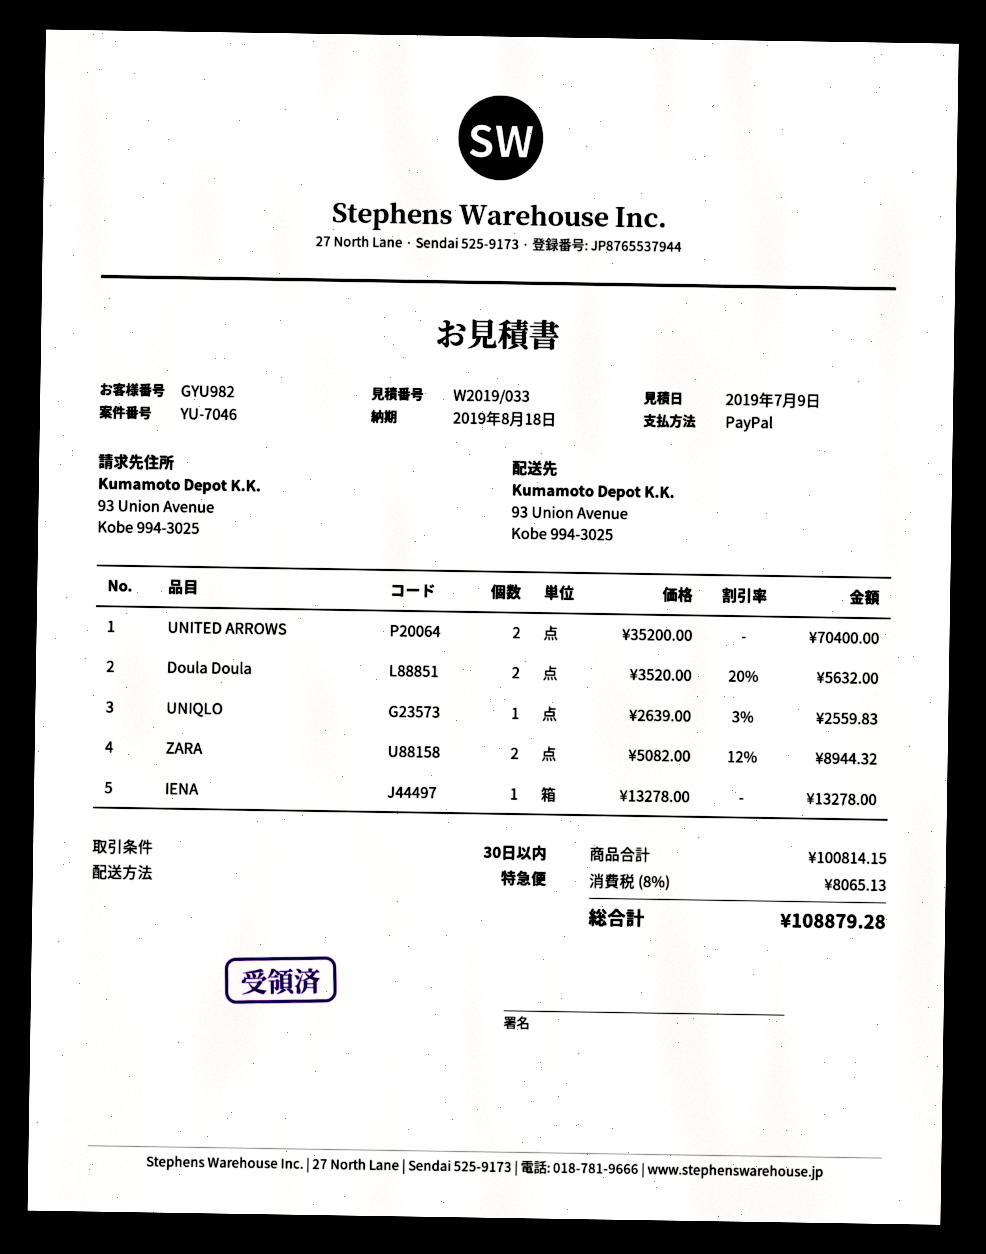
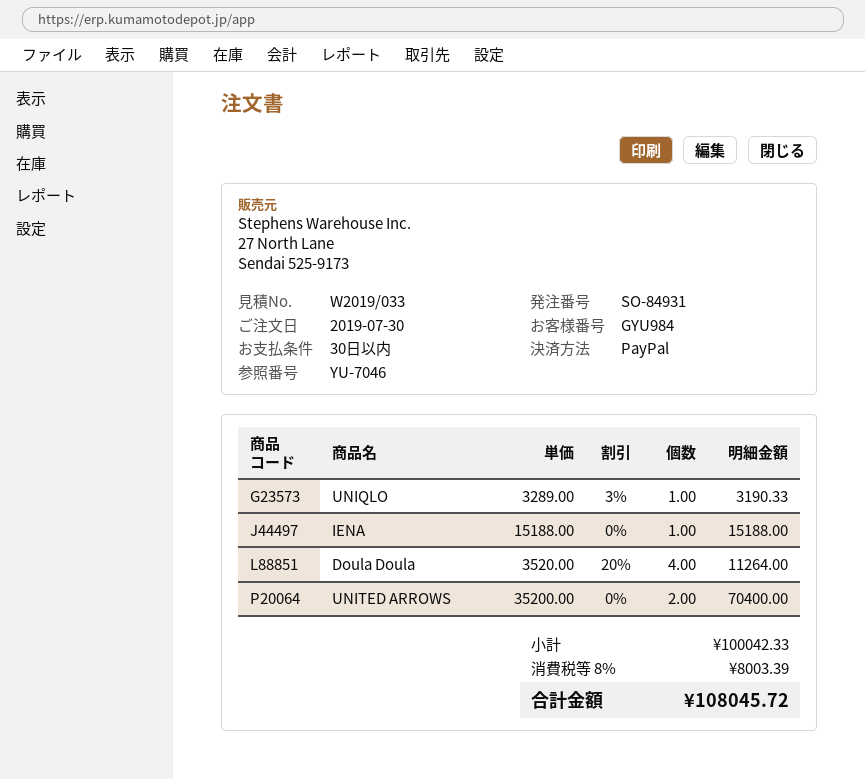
customer number: GYU982 -> GYU984
Doula Doula: 2 x 3520.00 - 20% = 5632.00 -> 4 x 3520.00 - 20% = 11264.00
UNIQLO: 1 x 2639.00 - 3% = 2559.83 -> 1 x 3289.00 - 3% = 3190.33
ZARA: 2 x 5082.00 - 12% = 8944.32 -> none
IENA: 1 x 13278.00 = 13278.00 -> 1 x 15188.00 = 15188.00
subtotal: 100814.15 -> 100042.33
tax: 8% = 8065.13 -> 8% = 8003.39
total: 108879.28 -> 108045.72

